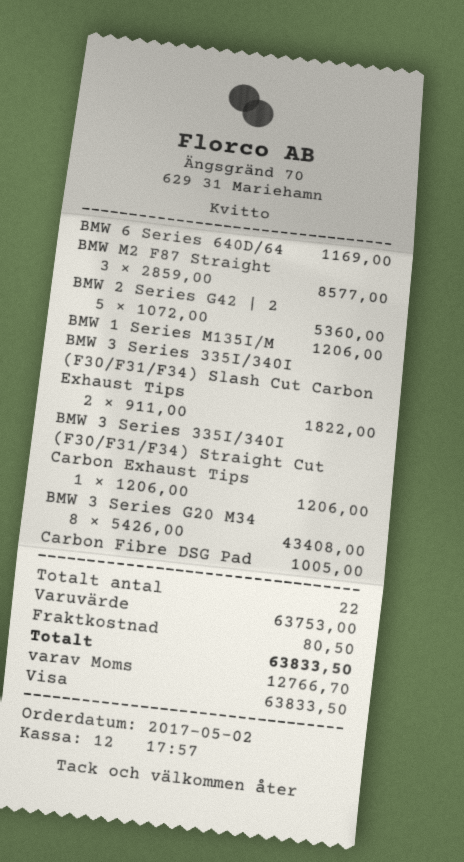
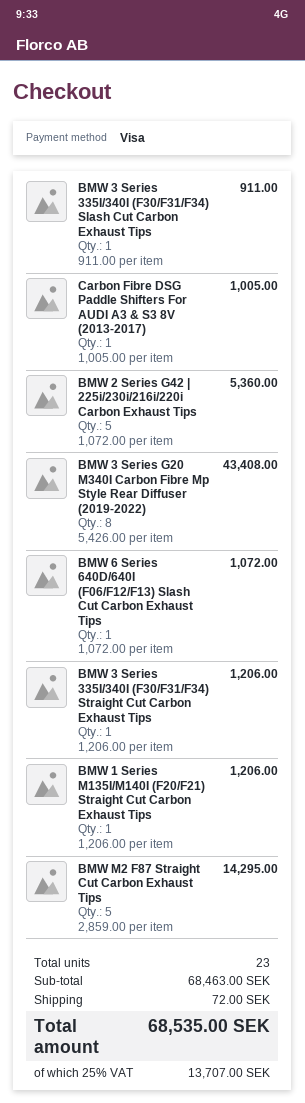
BMW 6 Series 640D/64: 1 x 1169.00 = 1169.00 -> 1 x 1072.00 = 1072.00
BMW M2 F87 Straight: 3 x 2859.00 = 8577.00 -> 5 x 2859.00 = 14295.00
BMW 3 Series 335I/340I (F30/F31/F34) Slash Cut Carbon Exhaust Tips: 2 x 911.00 = 1822.00 -> 1 x 911.00 = 911.00
total quantity: 22 -> 23
subtotal: 63753.00 -> 68463.00
shipping: 80.50 -> 72.00
tax: 12766.70 -> 13707.00
total: 63833.50 -> 68535.00

